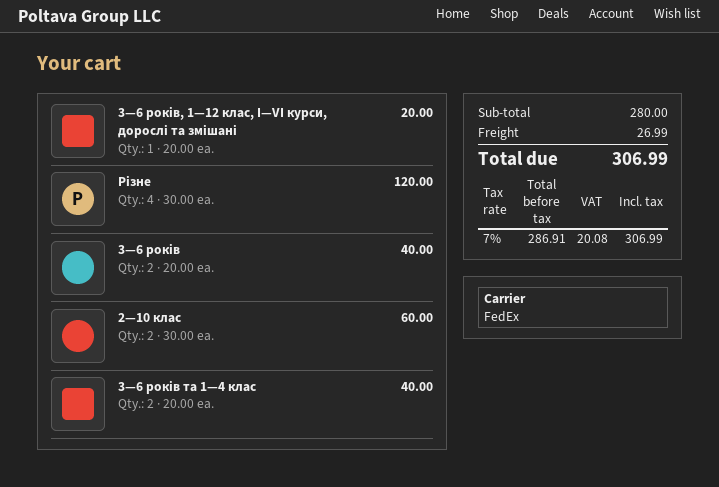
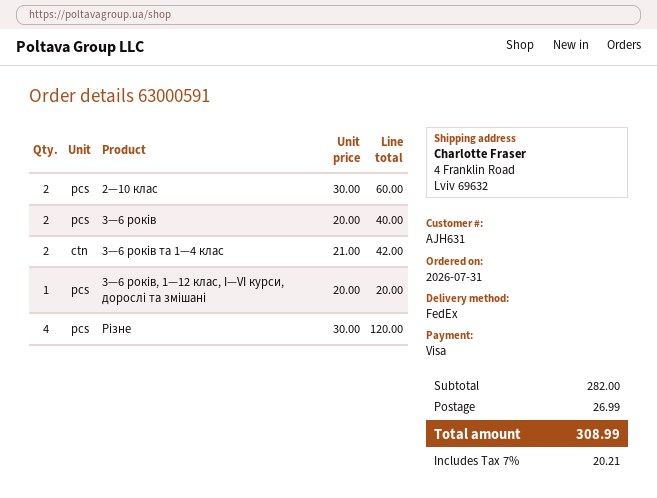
3—6 років та 1—4 клас: 2 x 20.00 = 40.00 -> 2 x 21.00 = 42.00
subtotal: 280.00 -> 282.00
tax: 7% = 20.08 -> 7% = 20.21
total: 306.99 -> 308.99

